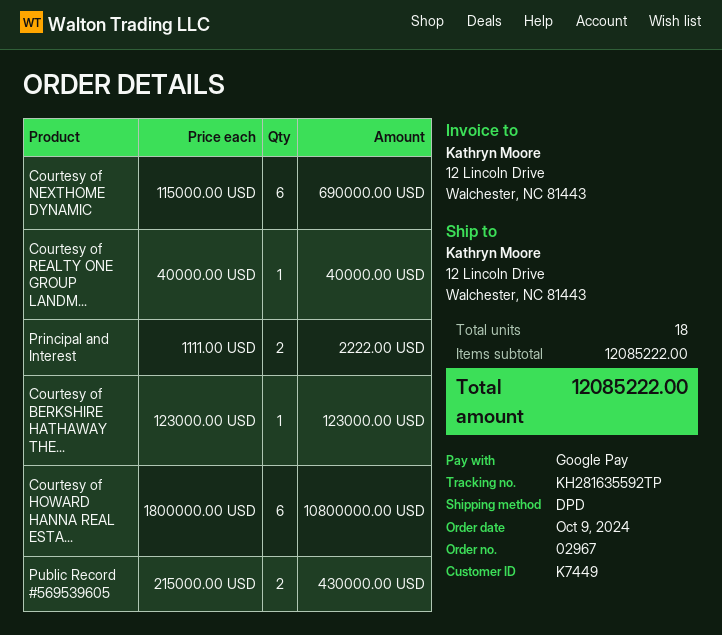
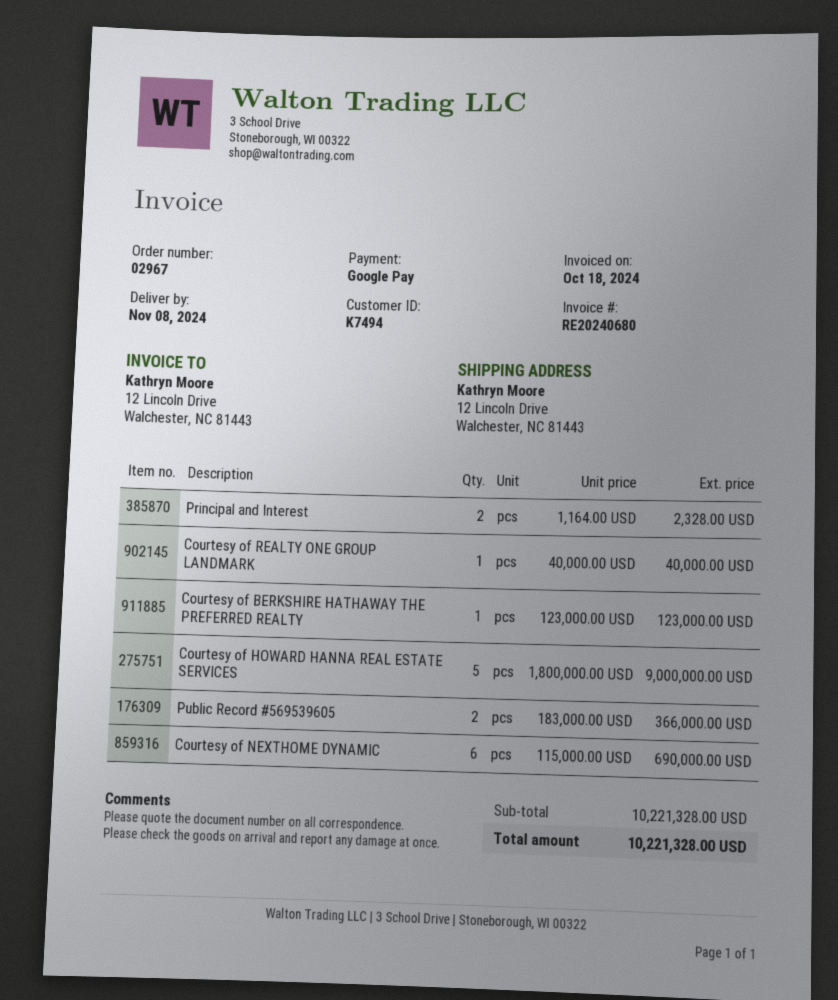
customer number: K7449 -> K7494
Principal and Interest: 2 x 1111.00 = 2222.00 -> 2 x 1164.00 = 2328.00
Courtesy of HOWARD HANNA REAL ESTA...: 6 x 1800000.00 = 10800000.00 -> 5 x 1800000.00 = 9000000.00
Public Record #569539605: 2 x 215000.00 = 430000.00 -> 2 x 183000.00 = 366000.00
subtotal: 12085222.00 -> 10221328.00
total: 12085222.00 -> 10221328.00

